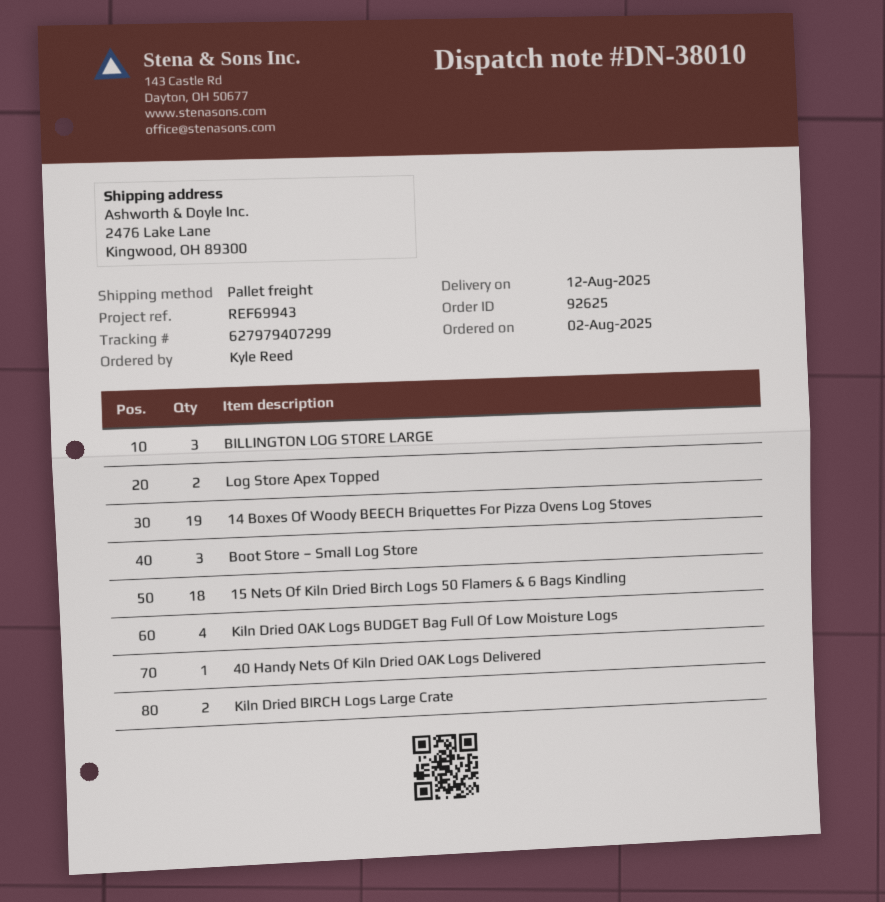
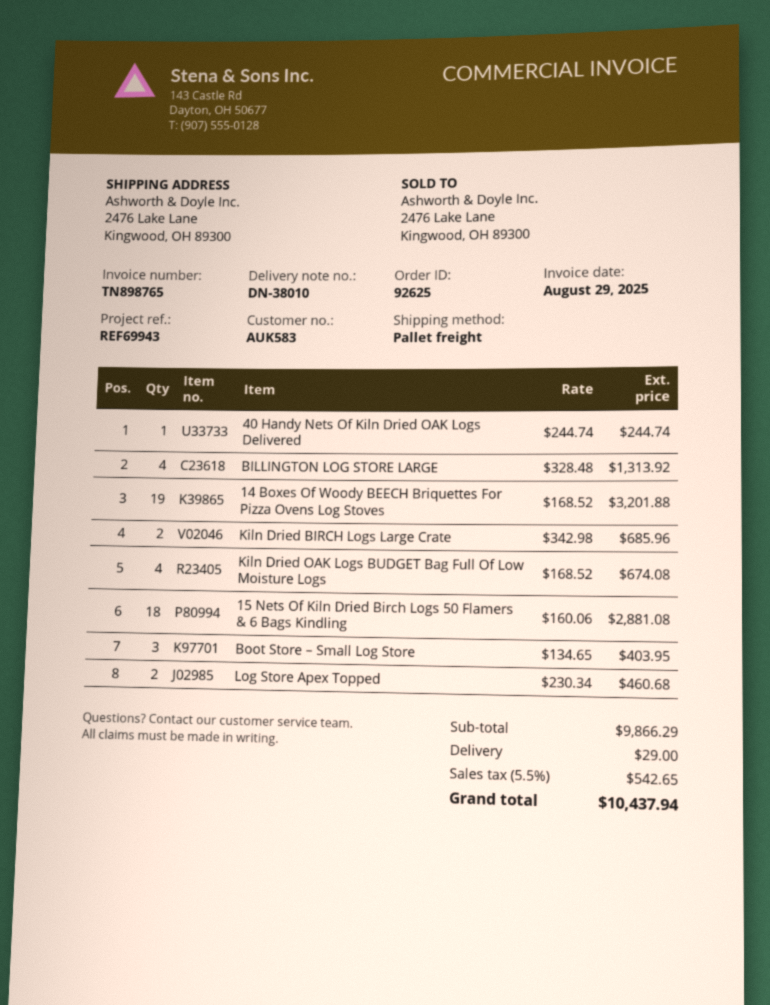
BILLINGTON LOG STORE LARGE: 3 -> 4

